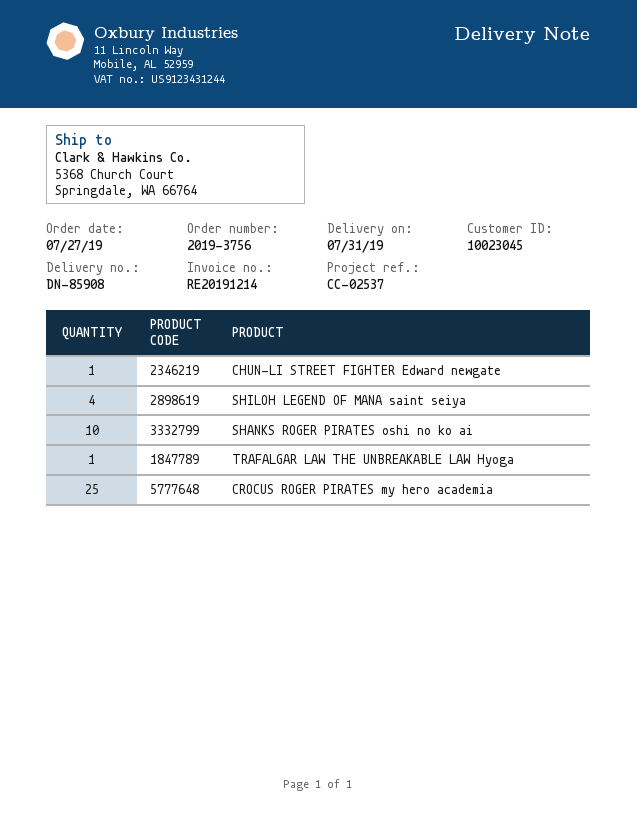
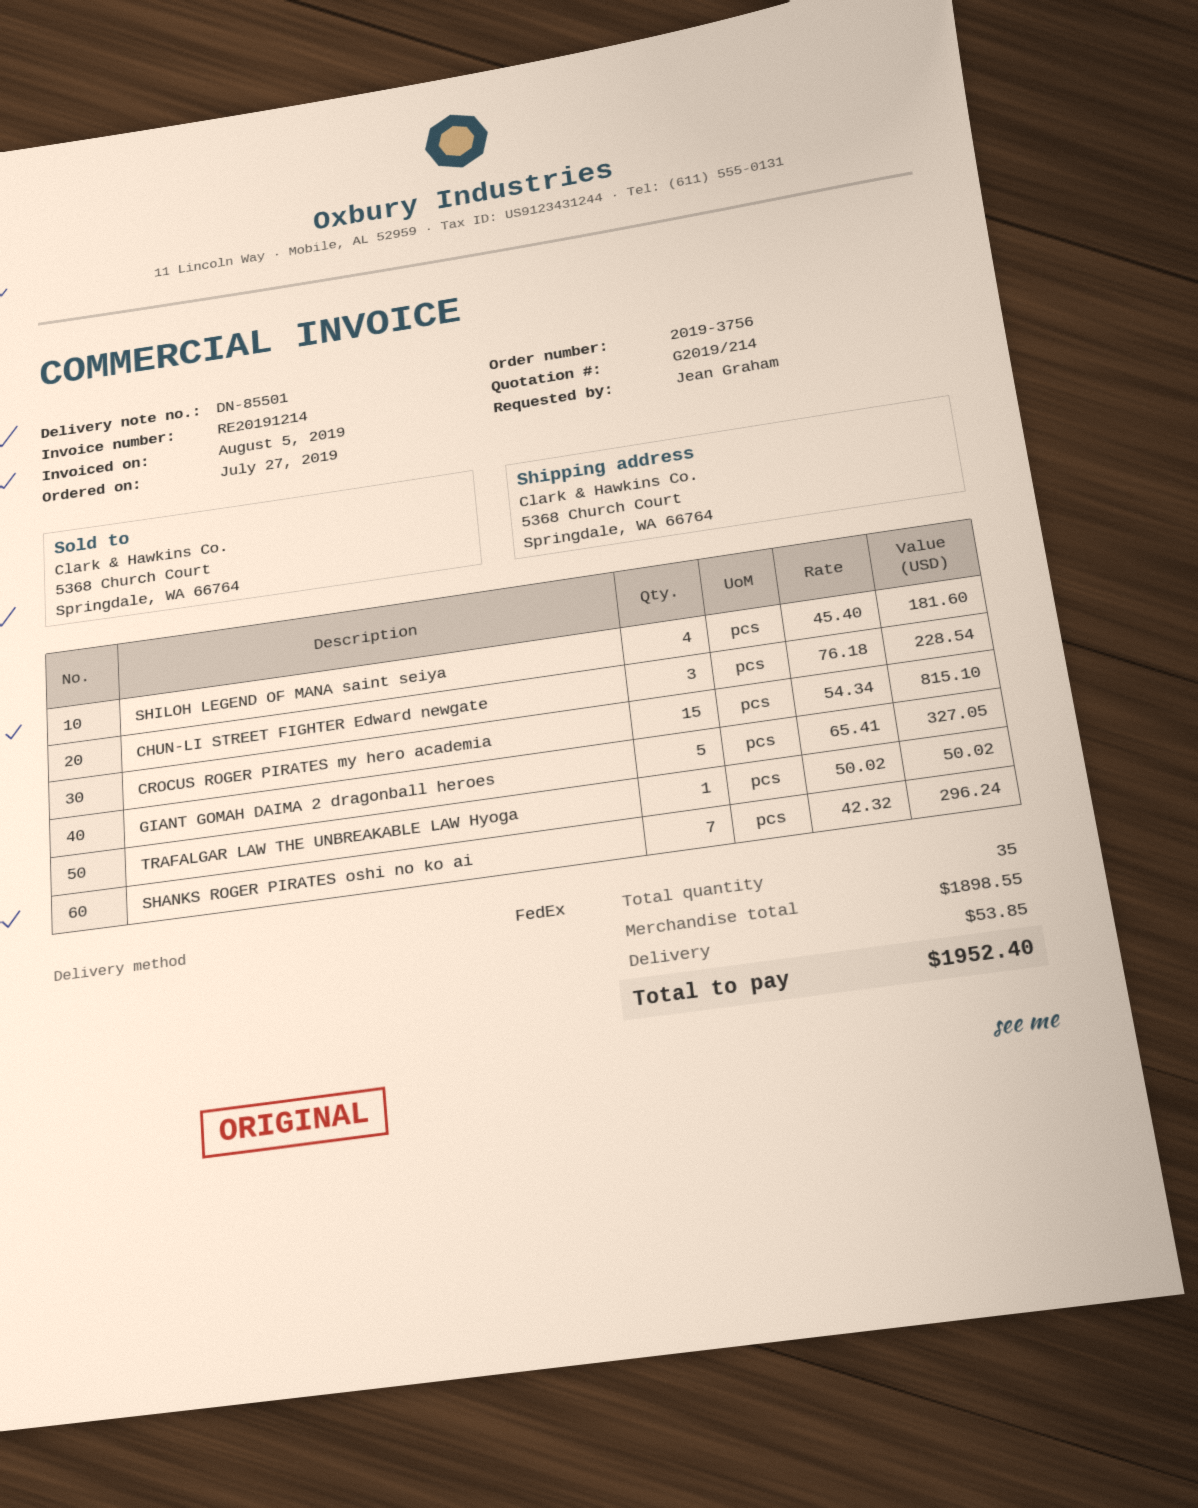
delivery note number: DN-85908 -> DN-85501
CHUN-LI STREET FIGHTER Edward newgate: 1 -> 3
SHANKS ROGER PIRATES oshi no ko ai: 10 -> 7
CROCUS ROGER PIRATES my hero academia: 25 -> 15
GIANT GOMAH DAIMA 2 dragonball heroes: none -> 5

